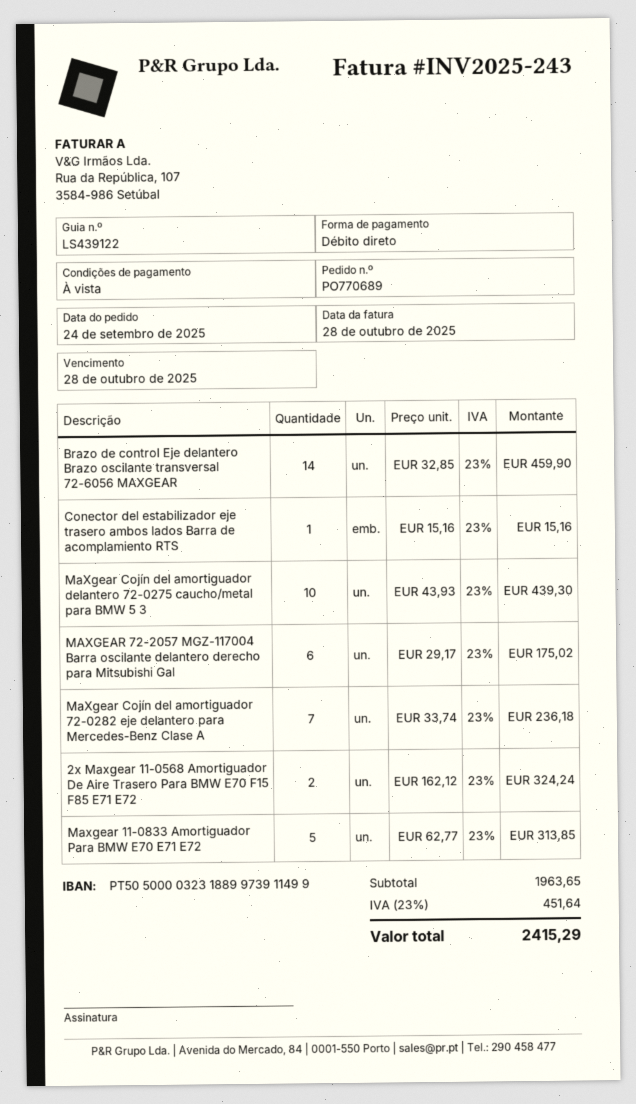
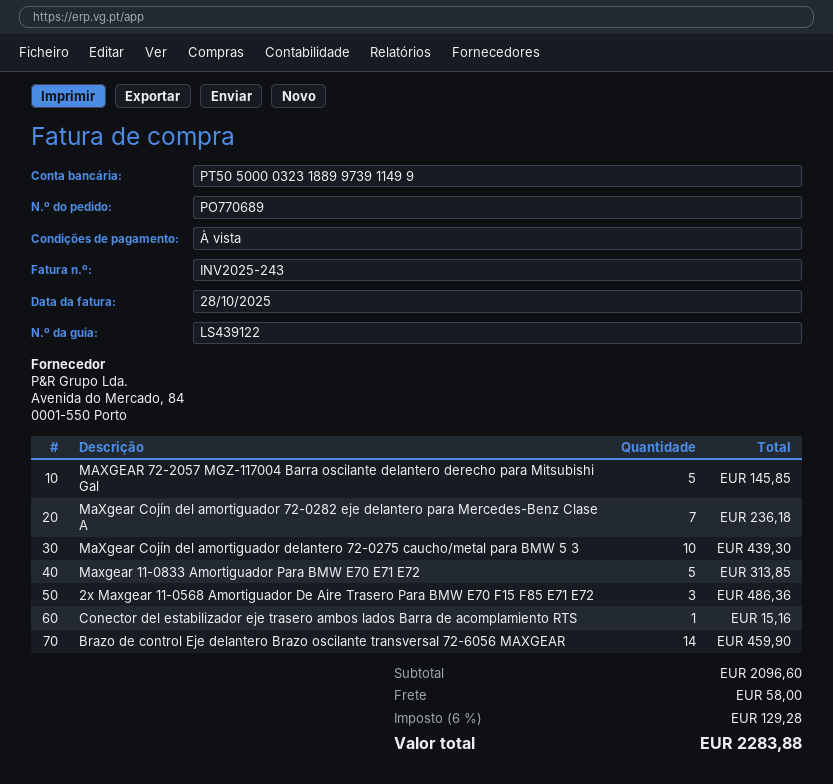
MAXGEAR 72-2057 MGZ-117004 Barra oscilante delantero derecho para Mitsubishi Gal: 6 for 175.02 -> 5 for 145.85
2x Maxgear 11-0568 Amortiguador De Aire Trasero Para BMW E70 F15 F85 E71 E72: 2 for 324.24 -> 3 for 486.36
subtotal: 1963.65 -> 2096.60
shipping: none -> 58.00
tax: 23% = 451.64 -> 6% = 129.28
total: 2415.29 -> 2283.88

